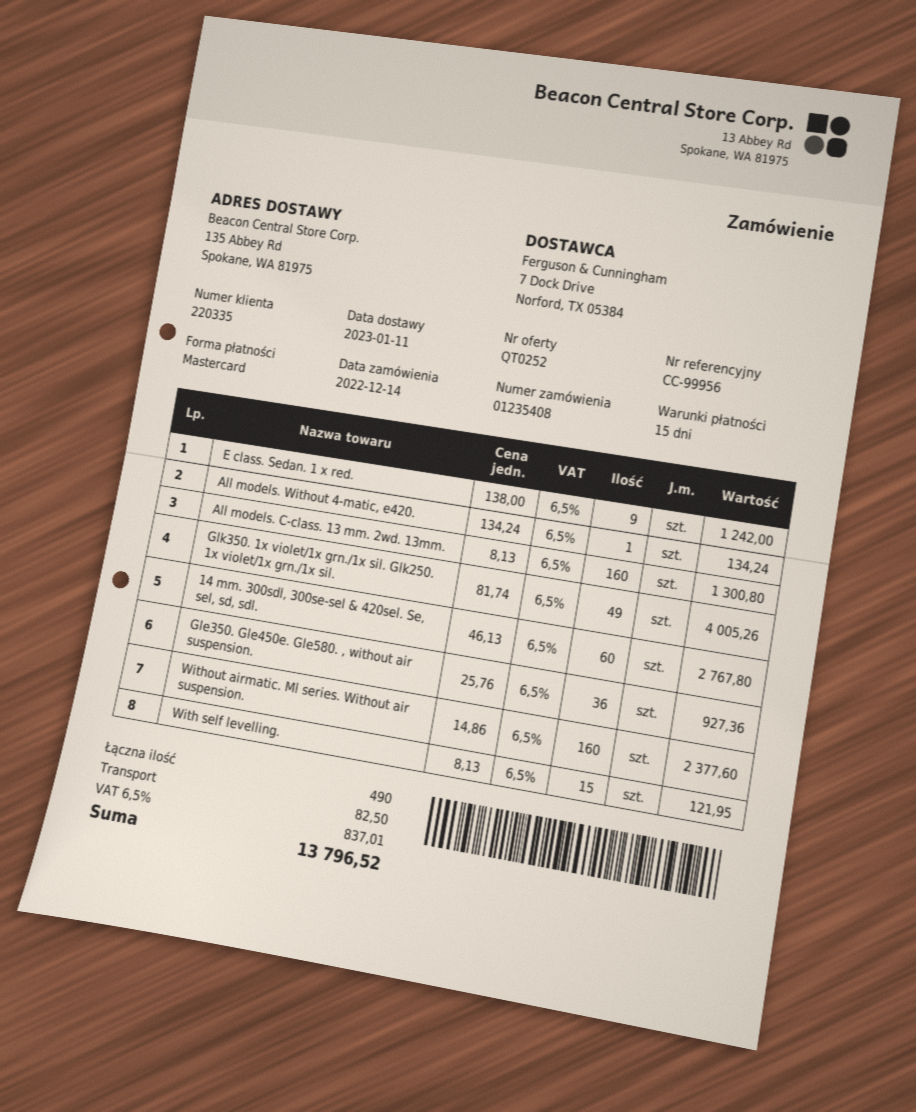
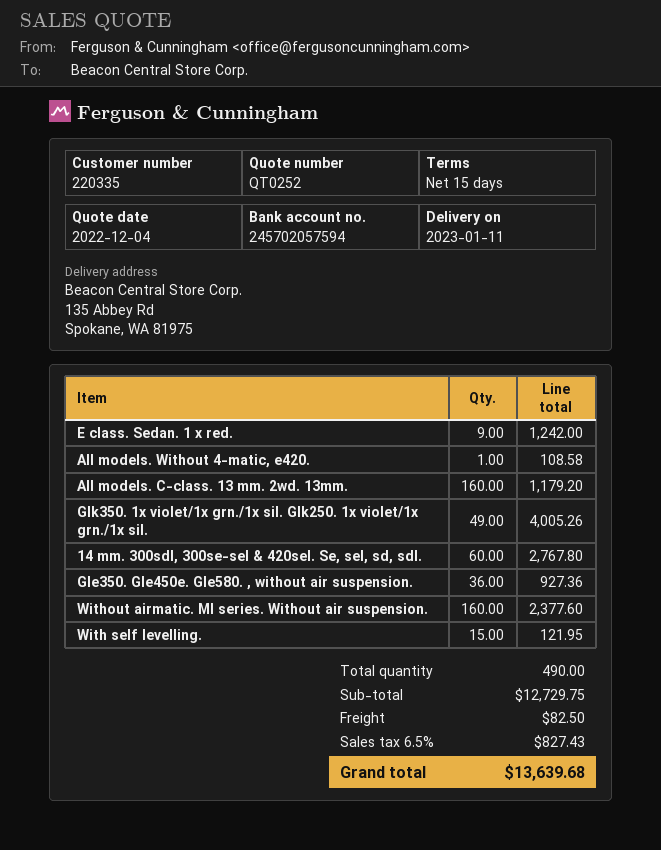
All models. Without 4-matic, e420.: 1 for 134.24 -> 1 for 108.58
All models. C-class. 13 mm. 2wd. 13mm.: 160 for 1300.80 -> 160 for 1179.20
tax: 6.5% = 837.01 -> 6.5% = 827.43
total: 13796.52 -> 13639.68

